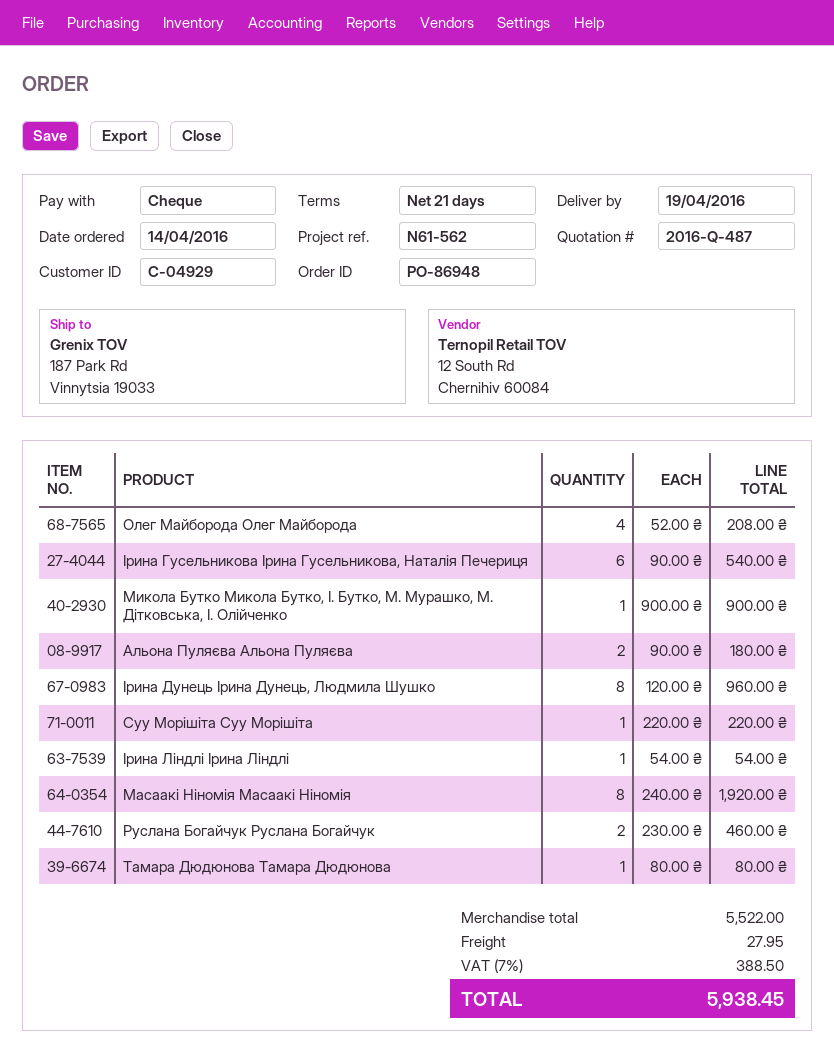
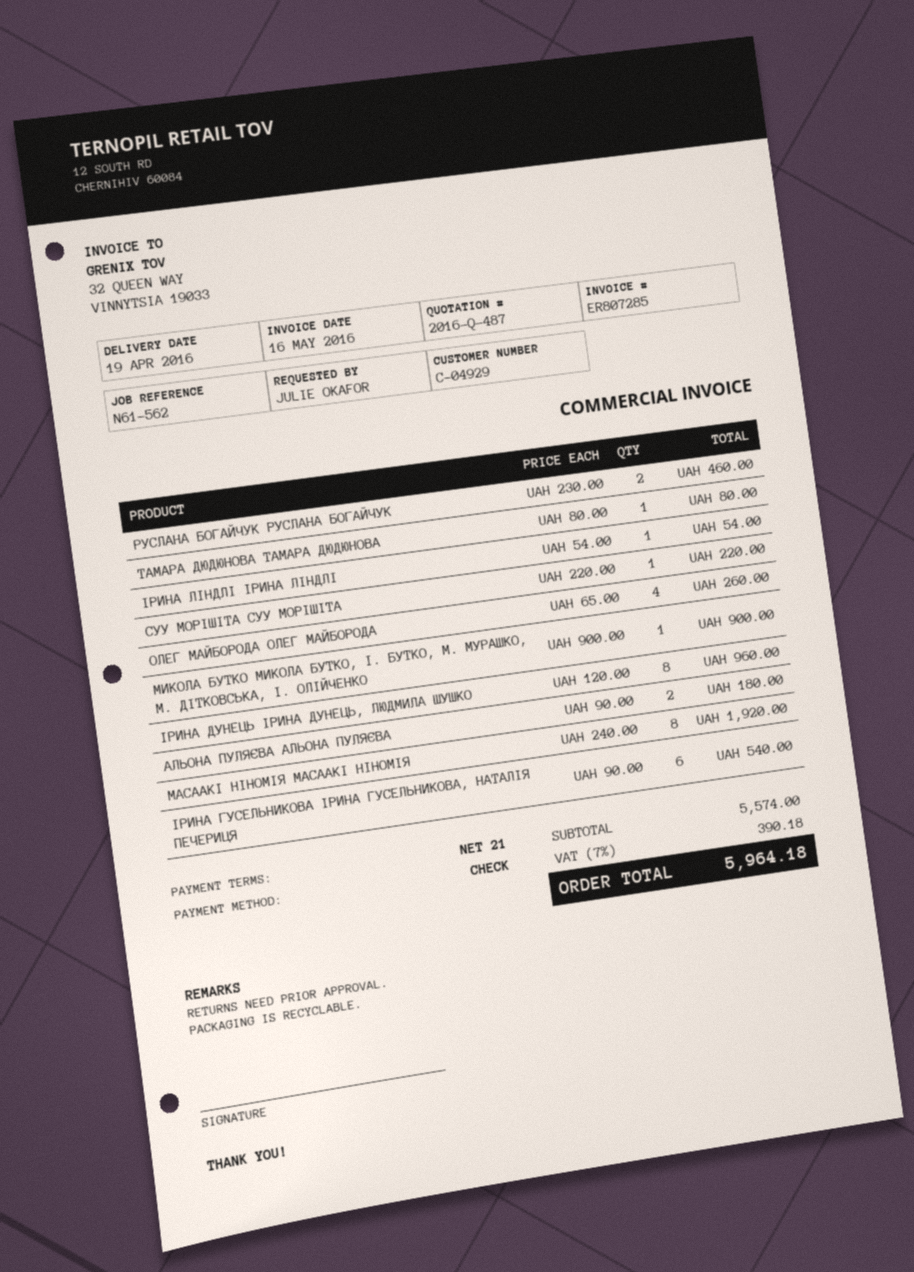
Олег Майборода Олег Майборода: 4 x 52.00 = 208.00 -> 4 x 65.00 = 260.00
subtotal: 5522.00 -> 5574.00
shipping: 27.95 -> none
tax: 7% = 388.50 -> 7% = 390.18
total: 5938.45 -> 5964.18

